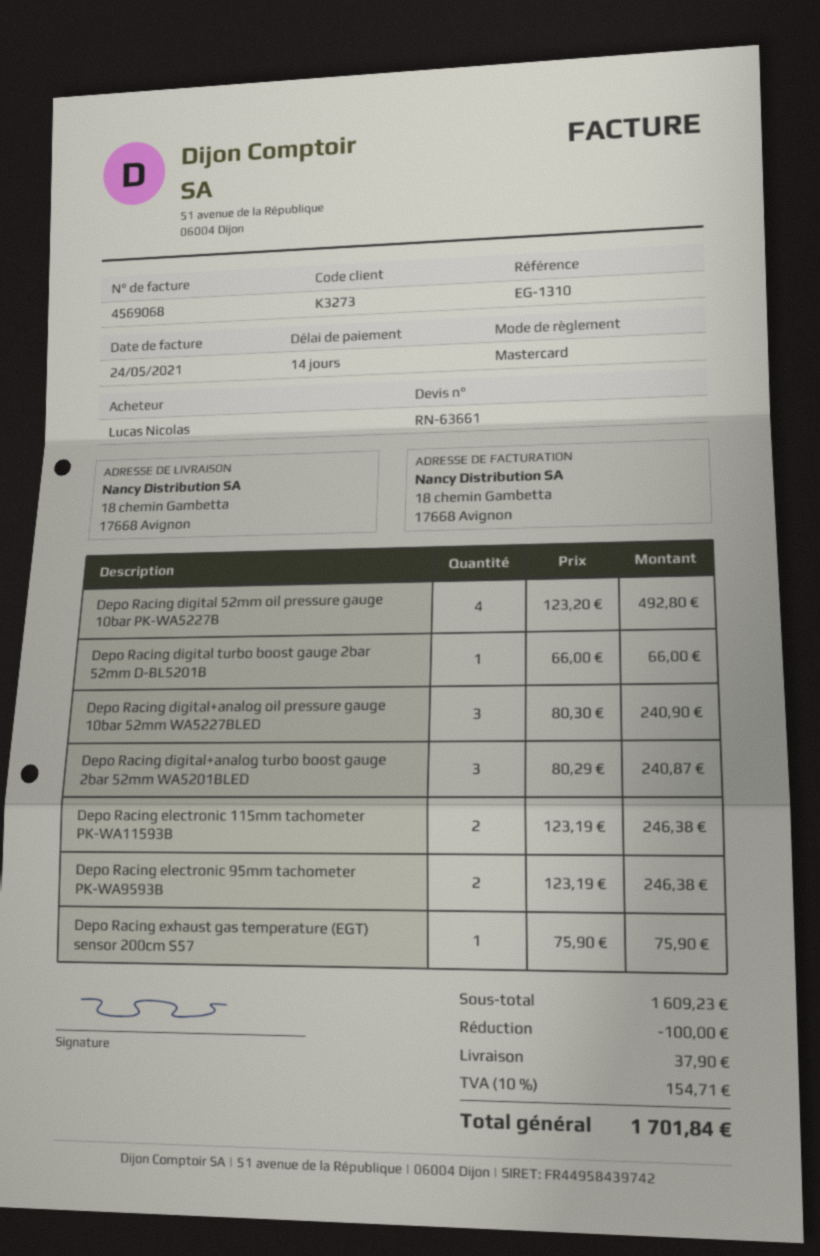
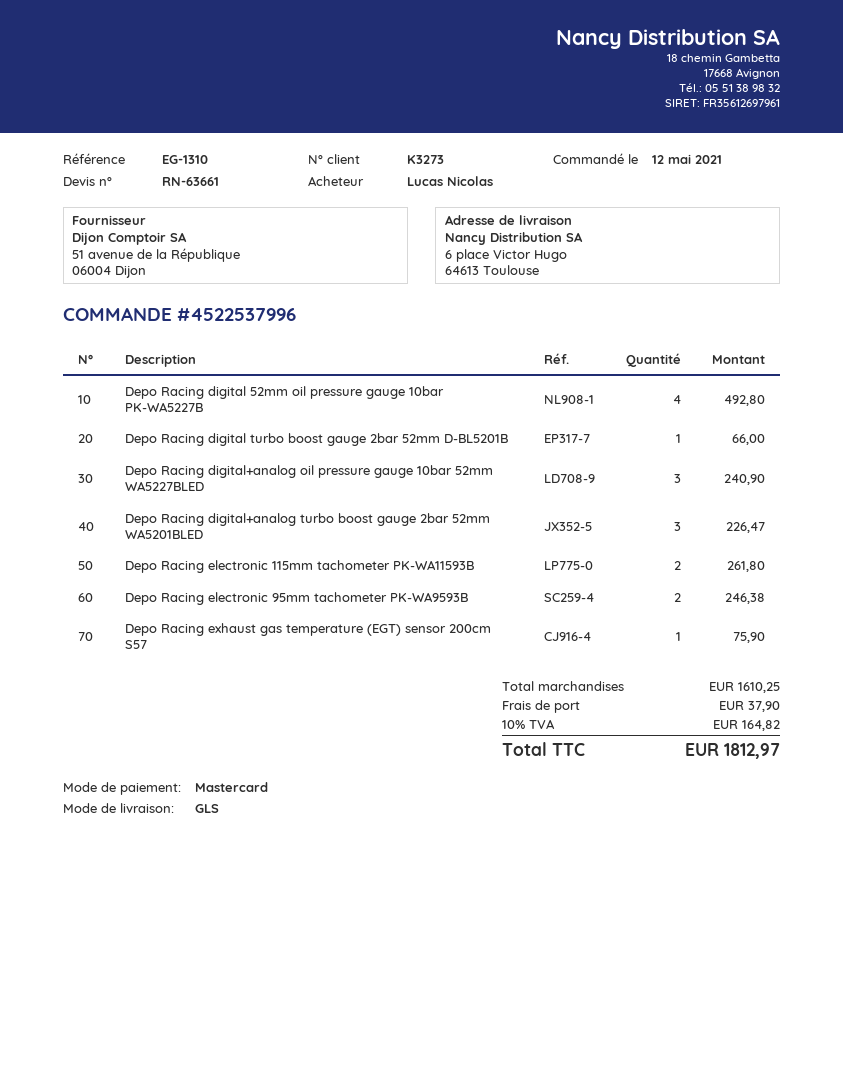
ship to: 18 chemin Gambetta, 17668 Avignon -> 6 place Victor Hugo, 64613 Toulouse
Depo Racing digital+analog turbo boost gauge 2bar 52mm WA5201BLED: 3 for 240.87 -> 3 for 226.47
Depo Racing electronic 115mm tachometer PK-WA11593B: 2 for 246.38 -> 2 for 261.80
subtotal: 1609.23 -> 1610.25
discount: 100.00 -> none
tax: 10% = 154.71 -> 10% = 164.82
total: 1701.84 -> 1812.97

